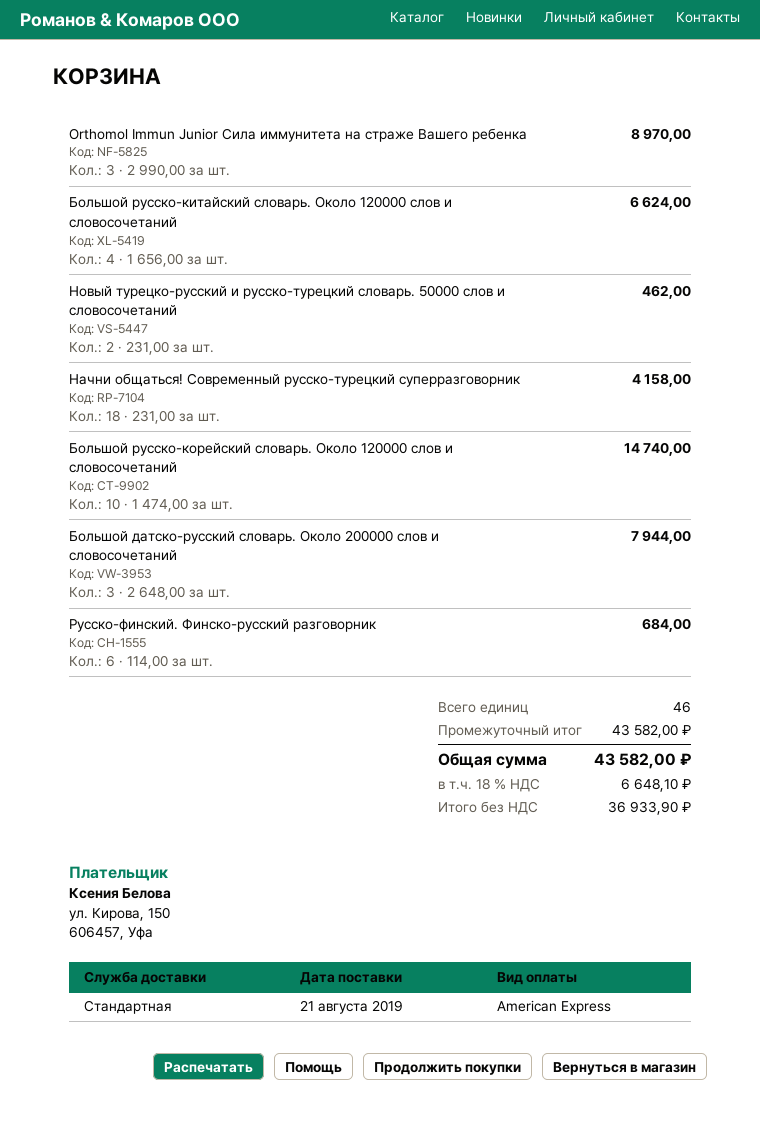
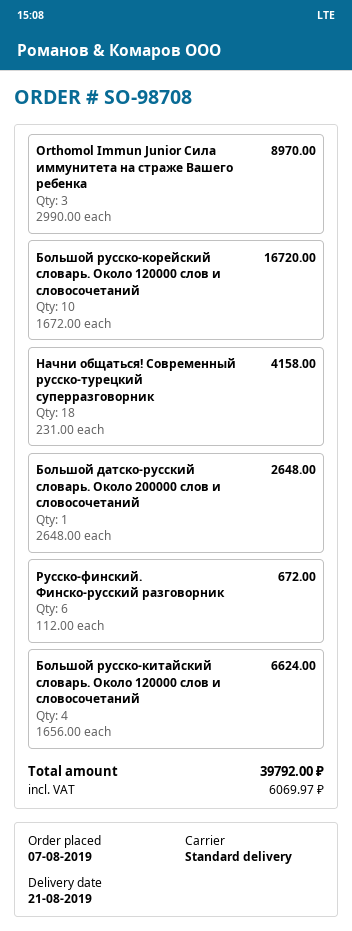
Новый турецко-русский и русско-турецкий словарь. 50000 слов и словосочетаний: 2 x 231.00 = 462.00 -> none
Большой русско-корейский словарь. Около 120000 слов и словосочетаний: 10 x 1474.00 = 14740.00 -> 10 x 1672.00 = 16720.00
Большой датско-русский словарь. Около 200000 слов и словосочетаний: 3 x 2648.00 = 7944.00 -> 1 x 2648.00 = 2648.00
Русско-финский. Финско-русский разговорник: 6 x 114.00 = 684.00 -> 6 x 112.00 = 672.00
tax: 6648.10 -> 6069.97
total: 43582.00 -> 39792.00

